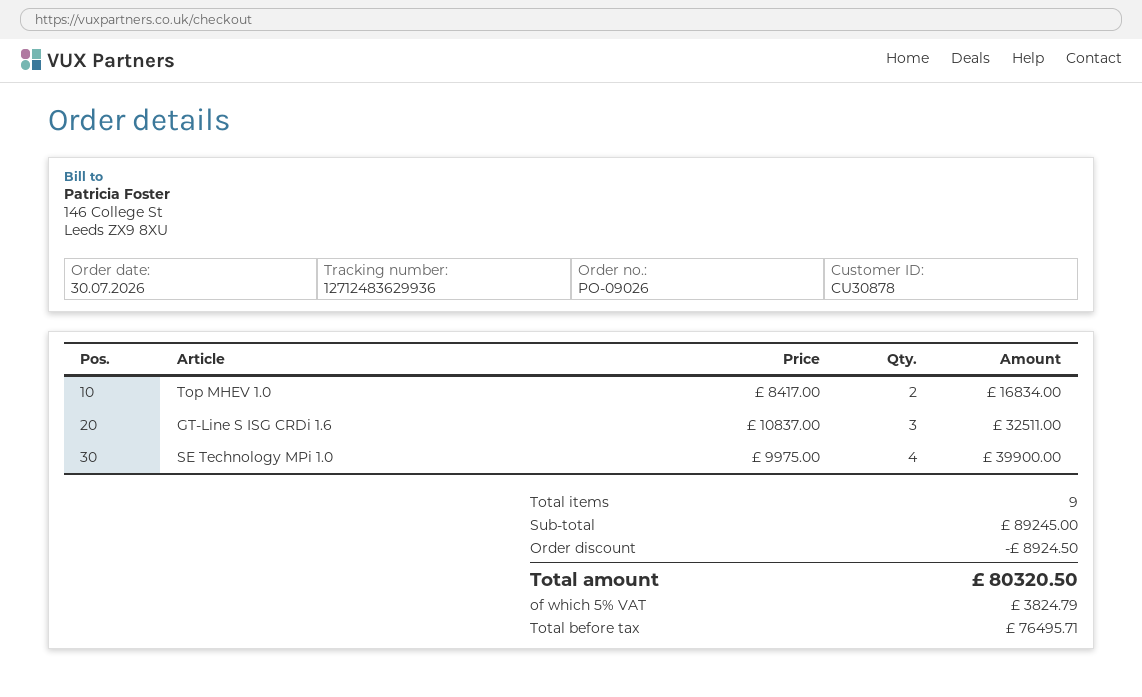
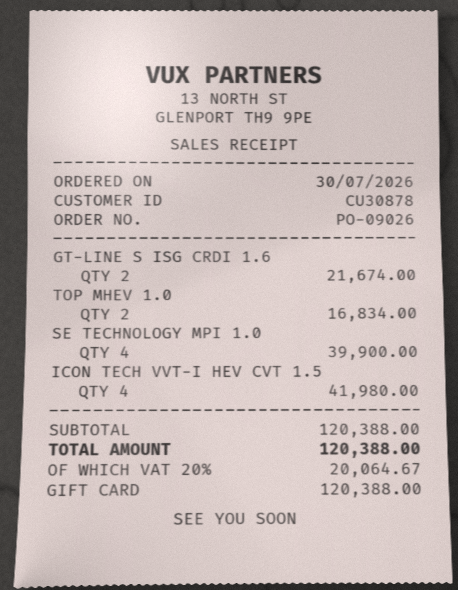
GT-Line S ISG CRDi 1.6: 3 for 32511.00 -> 2 for 21674.00
ICON TECH VVT-I HEV CVT 1.5: none -> 4 for 41980.00
subtotal: 89245.00 -> 120388.00
discount: 8924.50 -> none
tax: 5% = 3824.79 -> 20% = 20064.67
total: 80320.50 -> 120388.00

